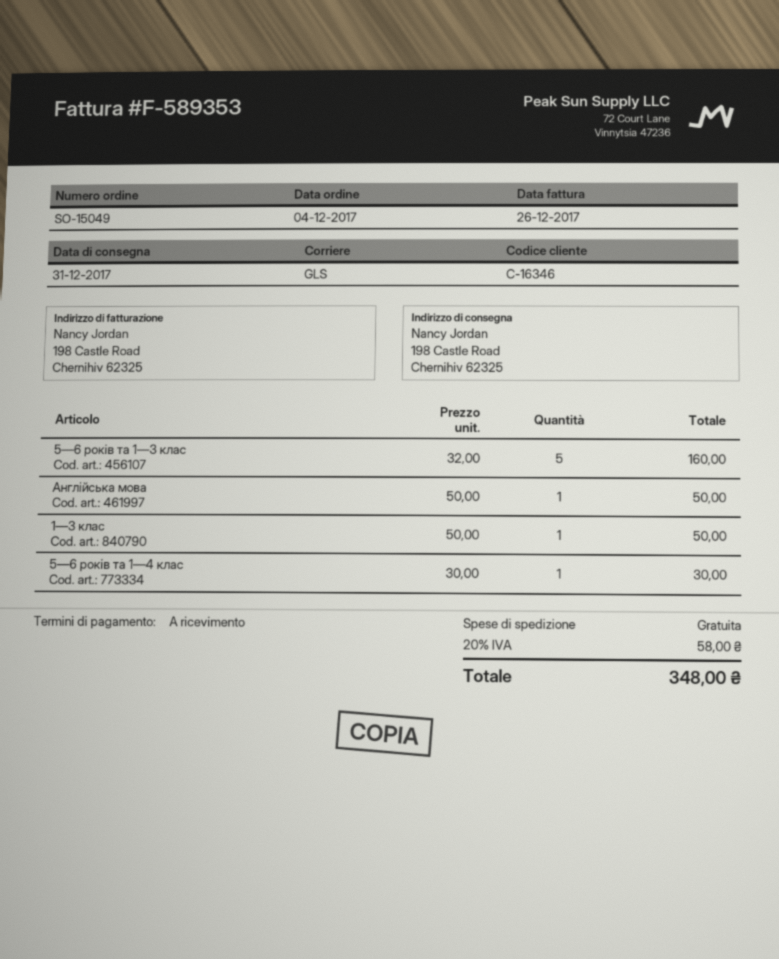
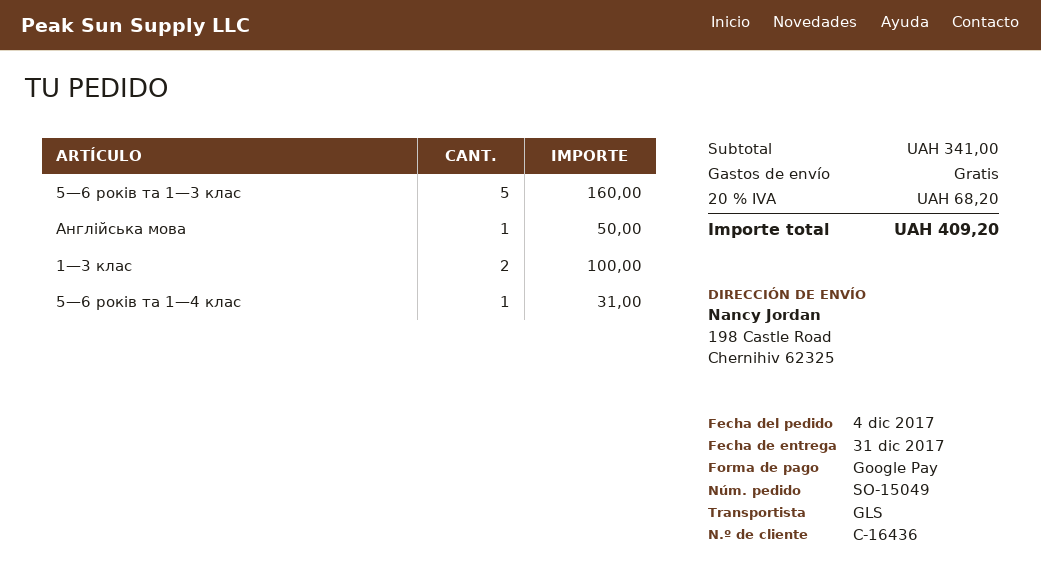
customer number: C-16346 -> C-16436
1—3 клас: 1 for 50.00 -> 2 for 100.00
5—6 років та 1—4 клас: 1 for 30.00 -> 1 for 31.00
tax: 20% = 58.00 -> 20% = 68.20
total: 348.00 -> 409.20

